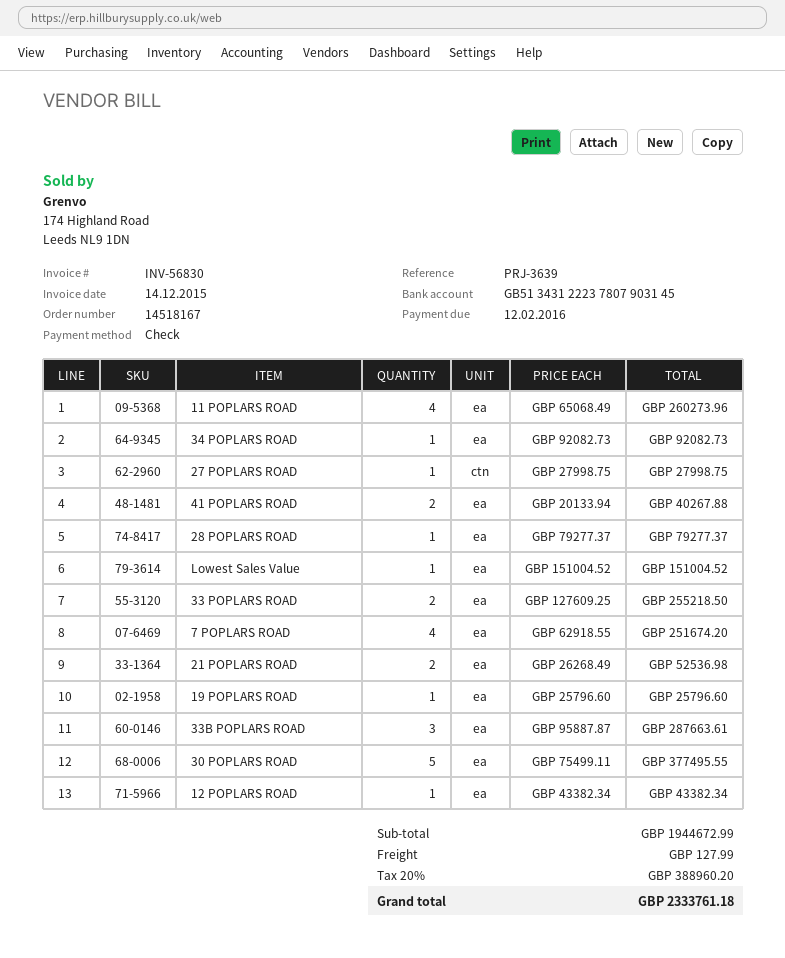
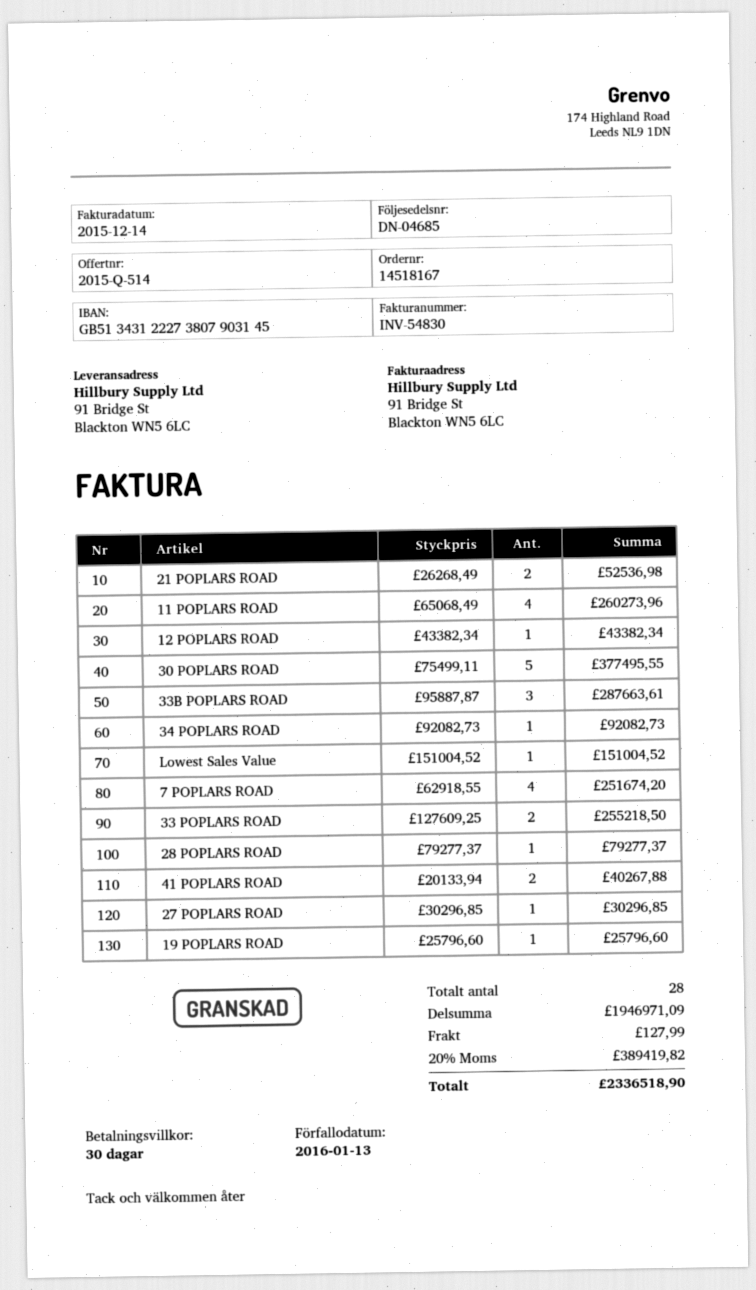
invoice number: INV-56830 -> INV-54830
due date: 2016-02-12 -> 2016-01-13
bank account: GB51343122237807903145 -> GB51343122273807903145
27 POPLARS ROAD: 1 x 27998.75 = 27998.75 -> 1 x 30296.85 = 30296.85
subtotal: 1944672.99 -> 1946971.09
tax: 20% = 388960.20 -> 20% = 389419.82
total: 2333761.18 -> 2336518.90

